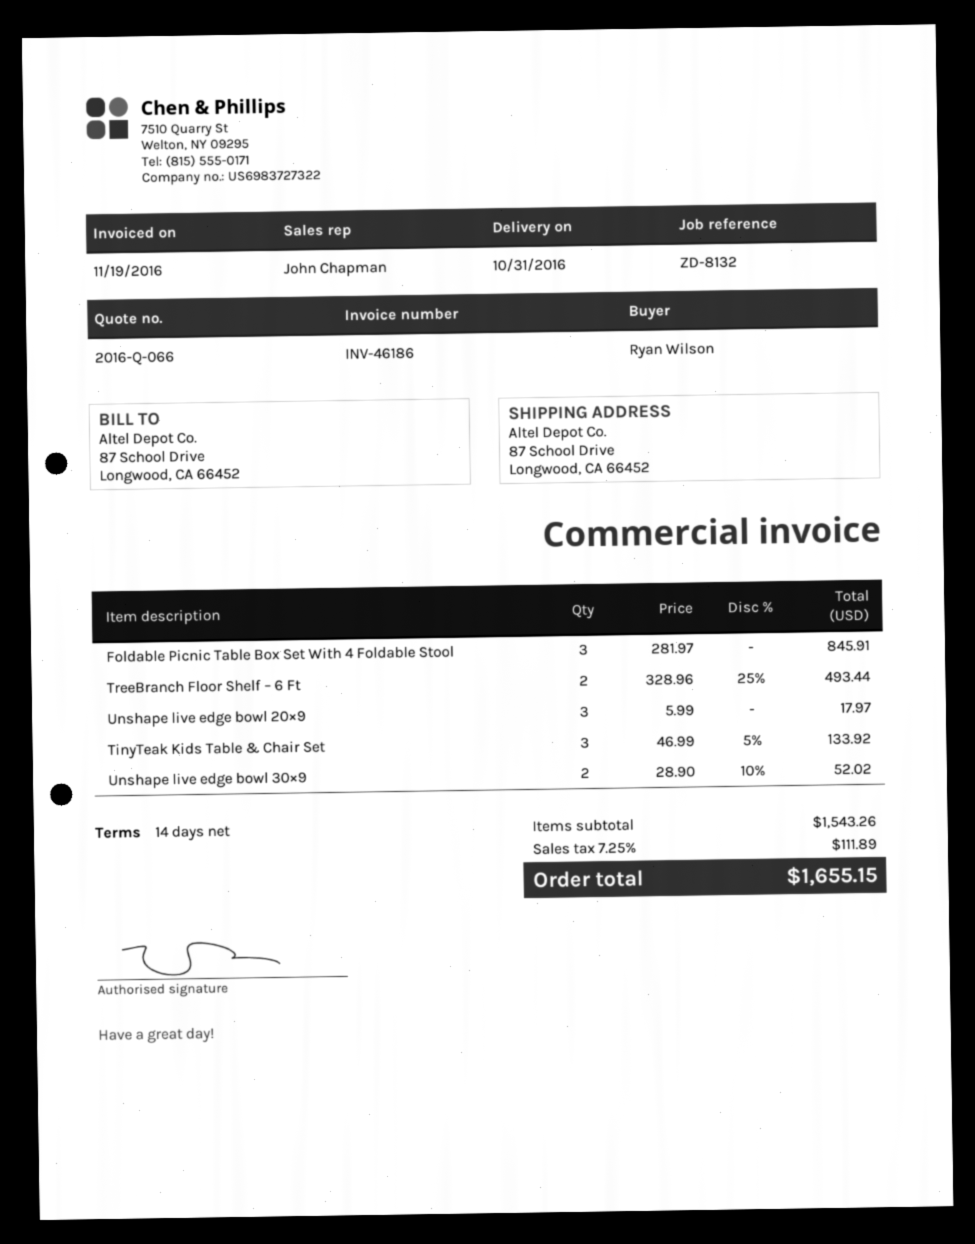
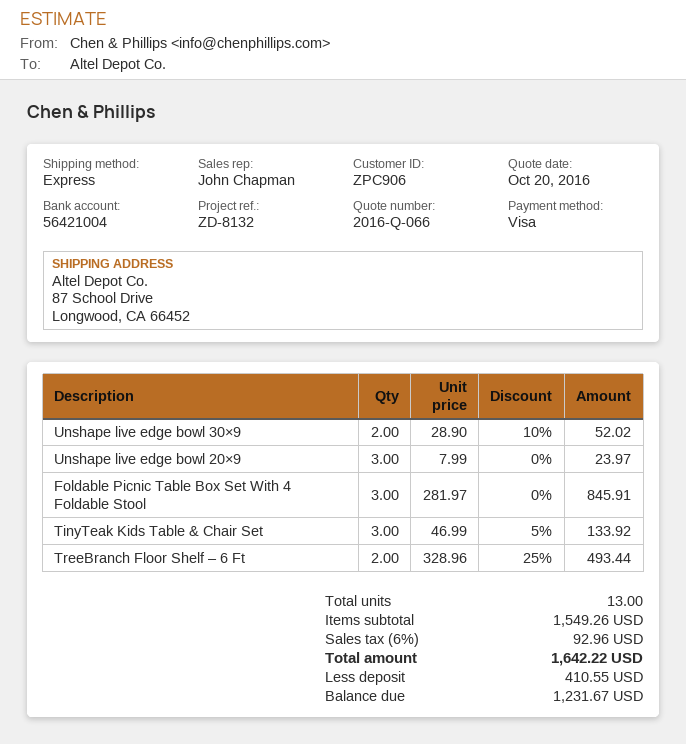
Unshape live edge bowl 20×9: 3 x 5.99 = 17.97 -> 3 x 7.99 = 23.97
subtotal: 1543.26 -> 1549.26
tax: 7.25% = 111.89 -> 6% = 92.96
total: 1655.15 -> 1642.22

